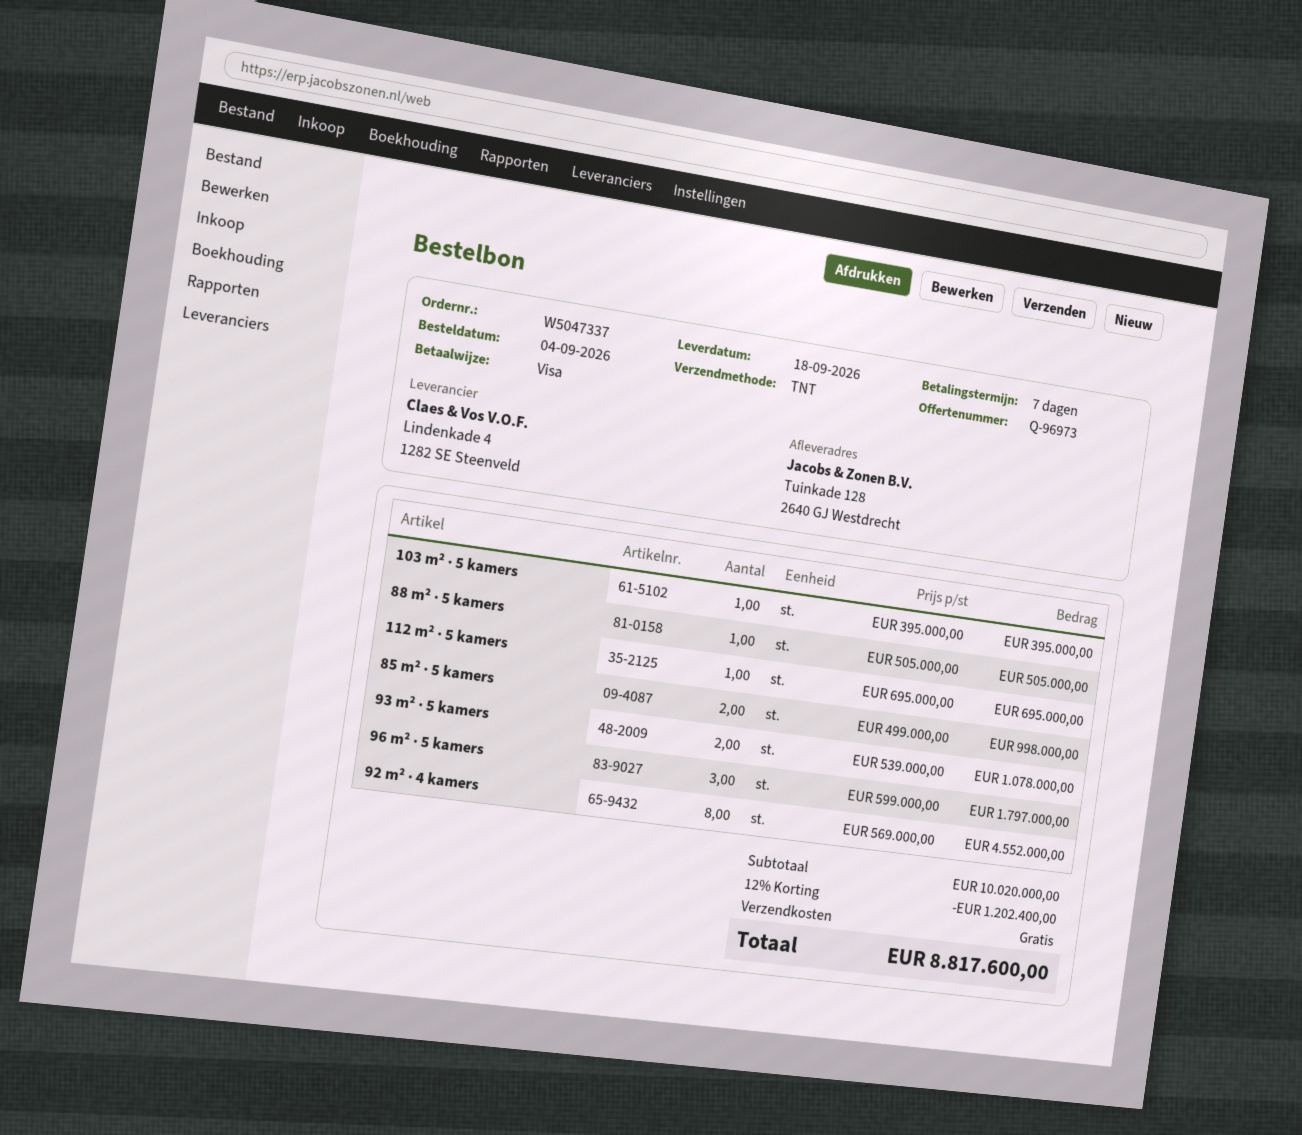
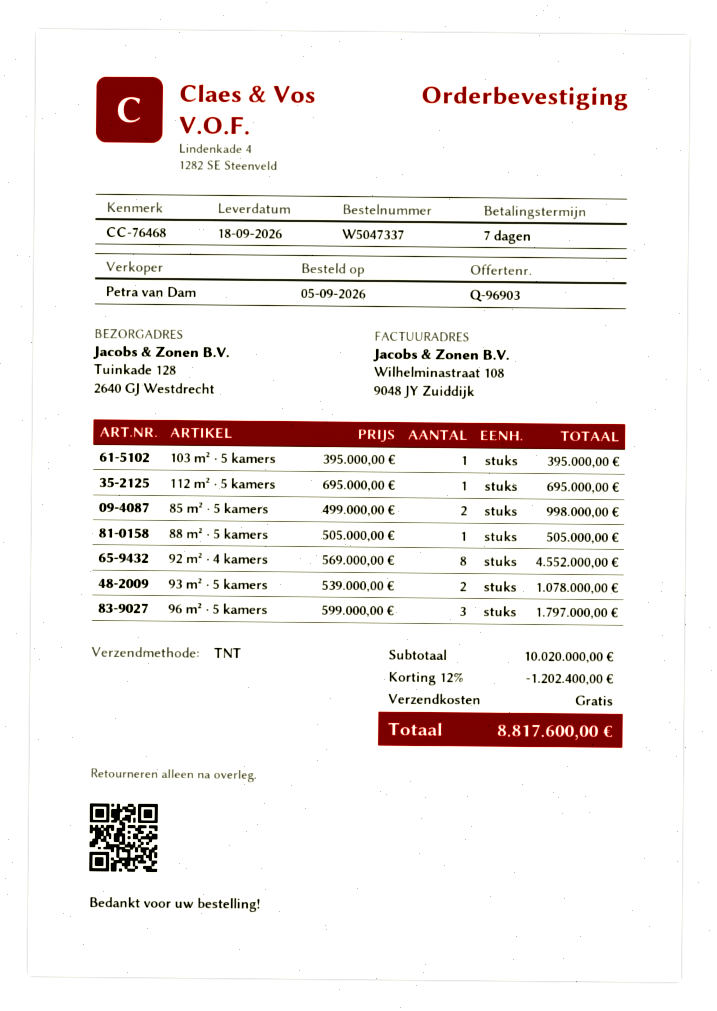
quote number: Q-96973 -> Q-96903
order date: 2026-09-04 -> 2026-09-05

